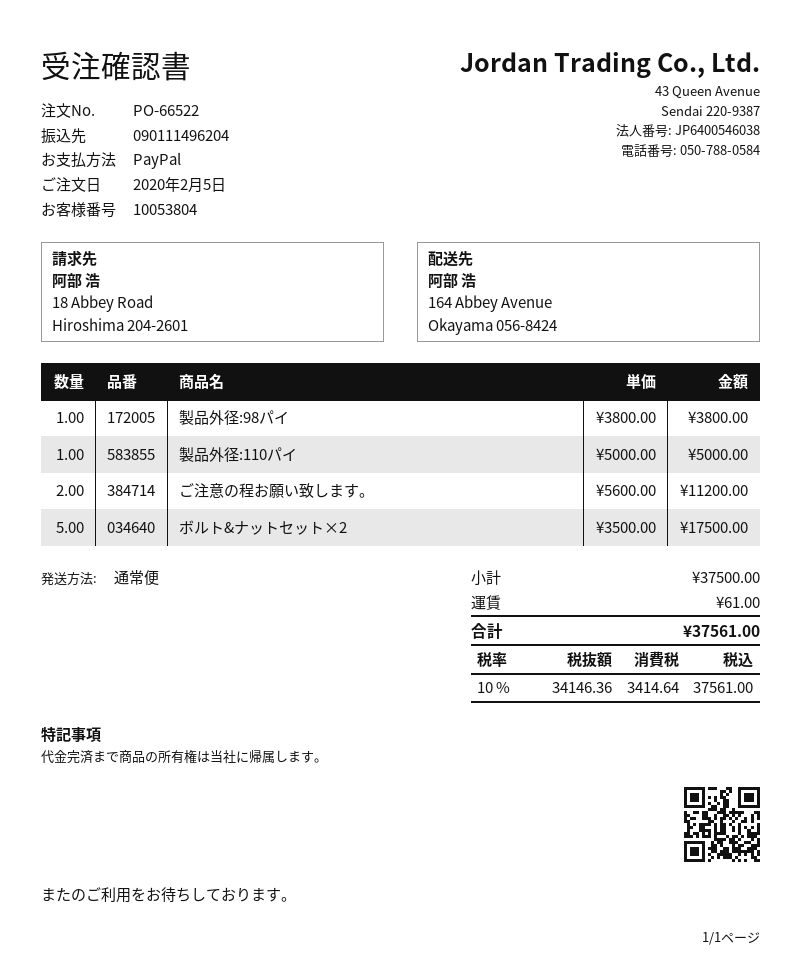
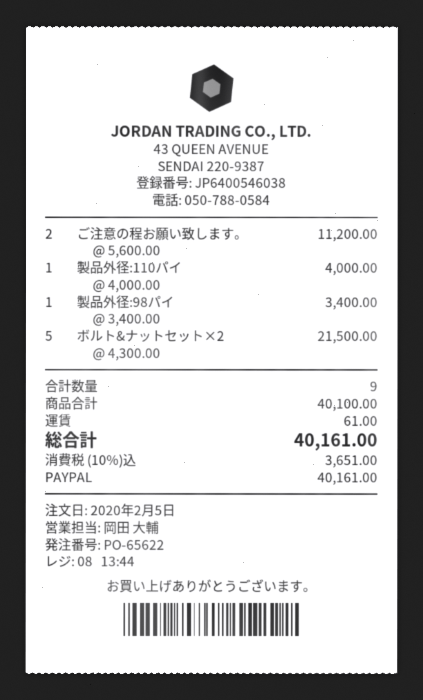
order number: PO-66522 -> PO-65622
製品外径:98パイ: 1 x 3800.00 = 3800.00 -> 1 x 3400.00 = 3400.00
製品外径:110パイ: 1 x 5000.00 = 5000.00 -> 1 x 4000.00 = 4000.00
ボルト&ナットセット×2: 5 x 3500.00 = 17500.00 -> 5 x 4300.00 = 21500.00
subtotal: 37500.00 -> 40100.00
tax: 10% = 3414.64 -> 10% = 3651.00
total: 37561.00 -> 40161.00

